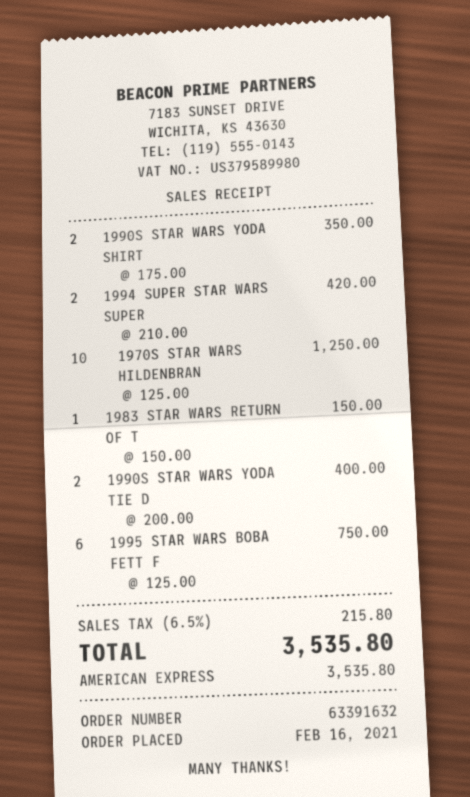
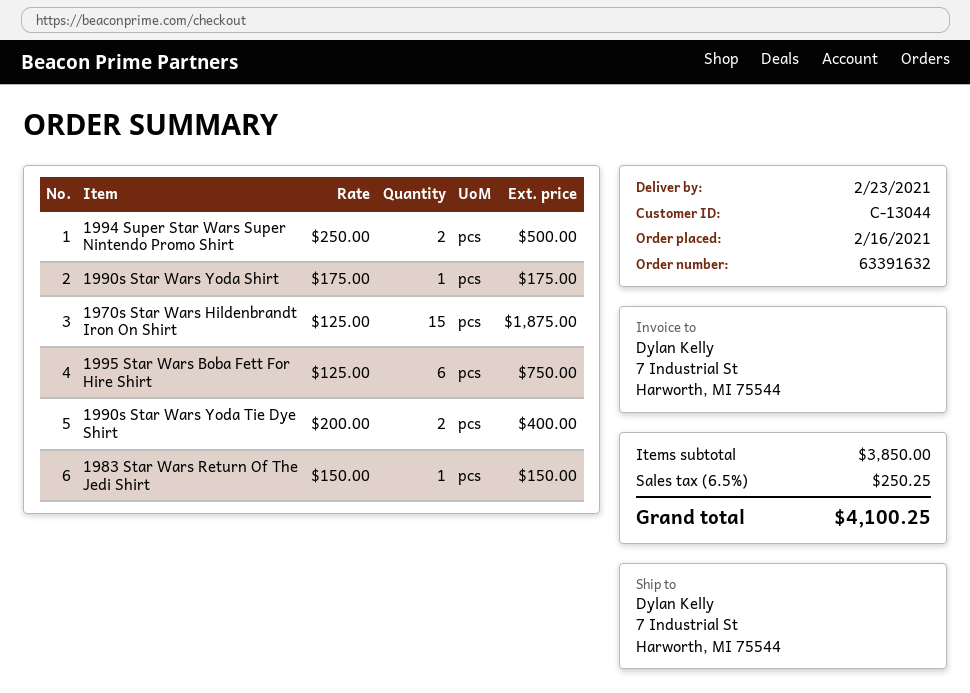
1990S STAR WARS YODA SHIRT: 2 x 175.00 = 350.00 -> 1 x 175.00 = 175.00
1994 SUPER STAR WARS SUPER: 2 x 210.00 = 420.00 -> 2 x 250.00 = 500.00
1970S STAR WARS HILDENBRAN: 10 x 125.00 = 1250.00 -> 15 x 125.00 = 1875.00
tax: 6.5% = 215.80 -> 6.5% = 250.25
total: 3535.80 -> 4100.25

